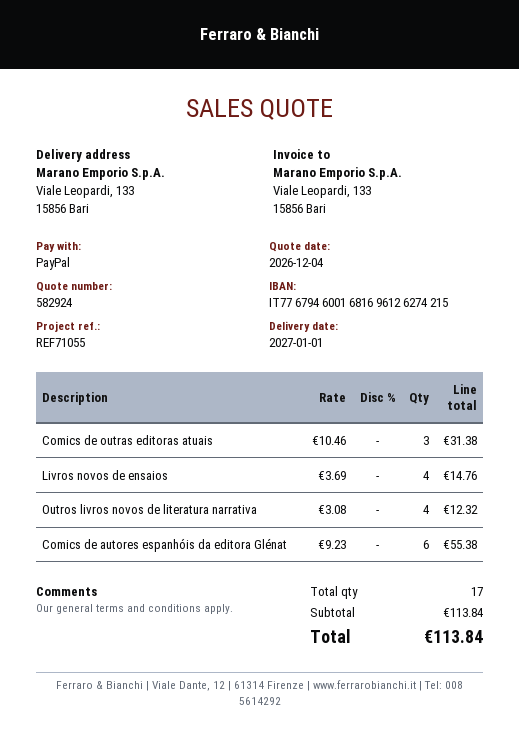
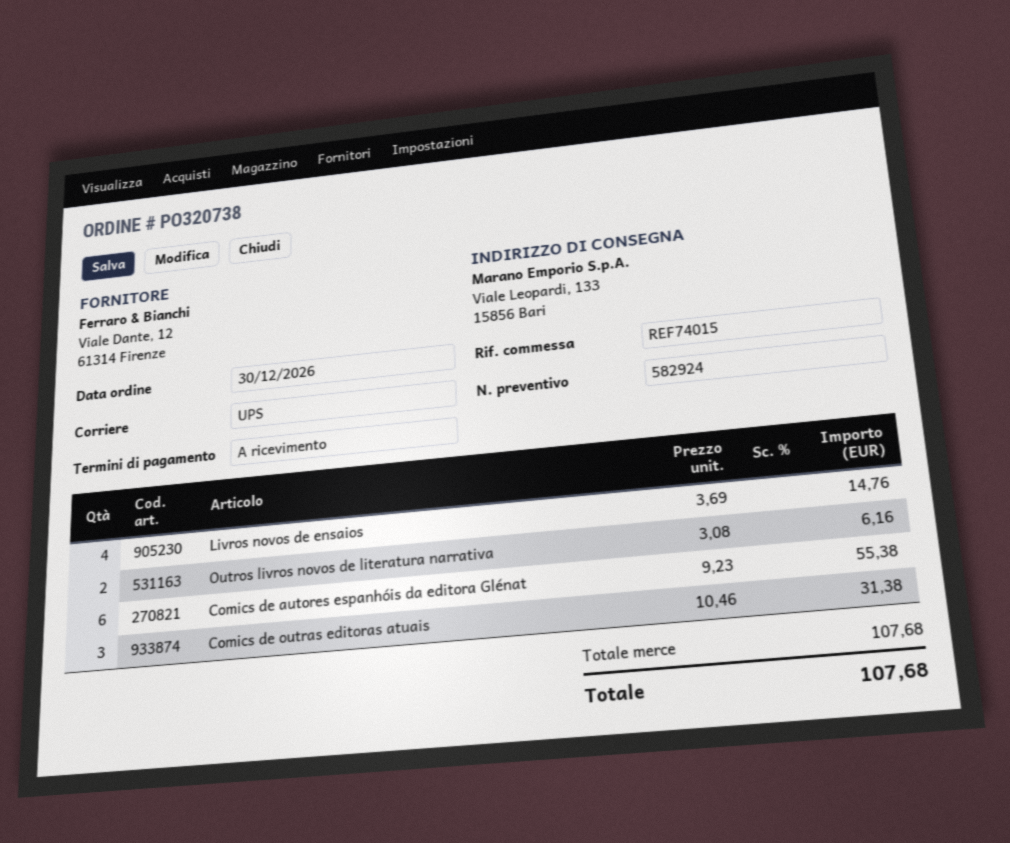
reference: REF71055 -> REF74015
Outros livros novos de literatura narrativa: 4 x 3.08 = 12.32 -> 2 x 3.08 = 6.16
subtotal: 113.84 -> 107.68
total: 113.84 -> 107.68

